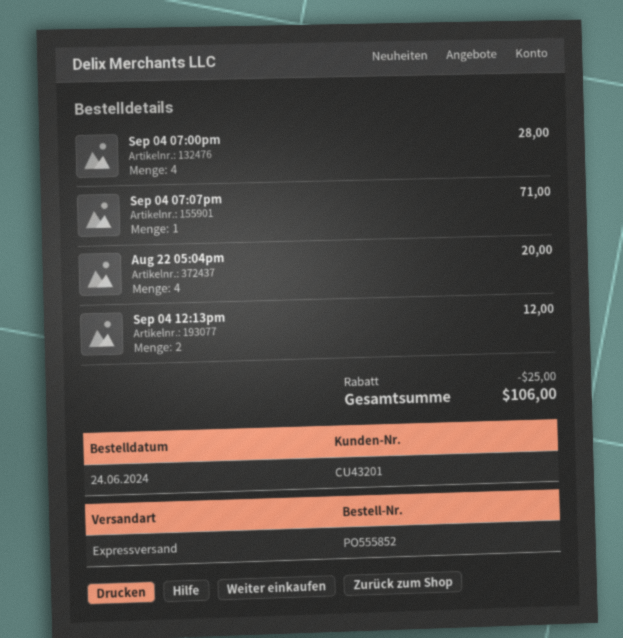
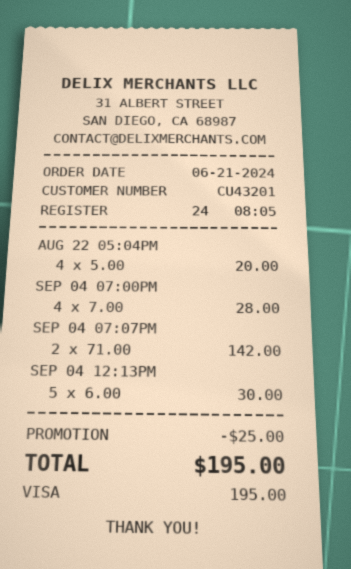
order date: 2024-06-24 -> 2024-06-21
Sep 04 07:07pm: 1 for 71.00 -> 2 for 142.00
Sep 04 12:13pm: 2 for 12.00 -> 5 for 30.00
total: 106.00 -> 195.00

